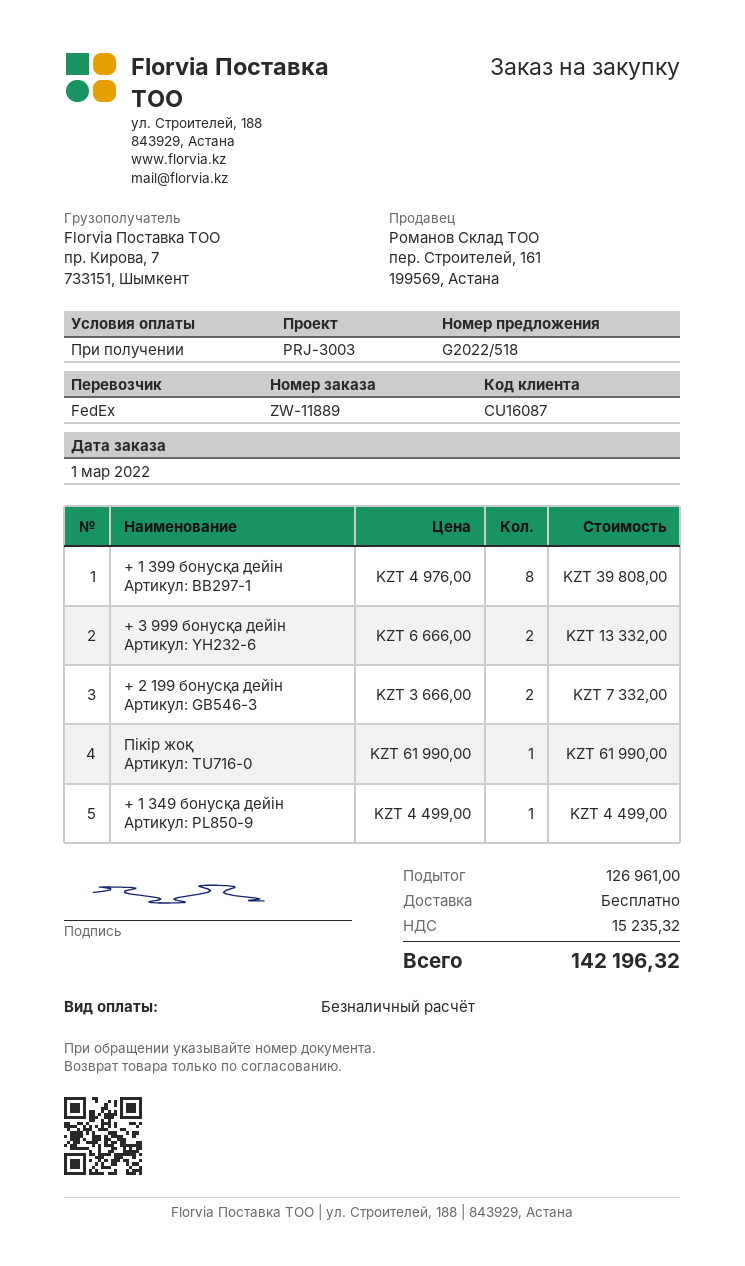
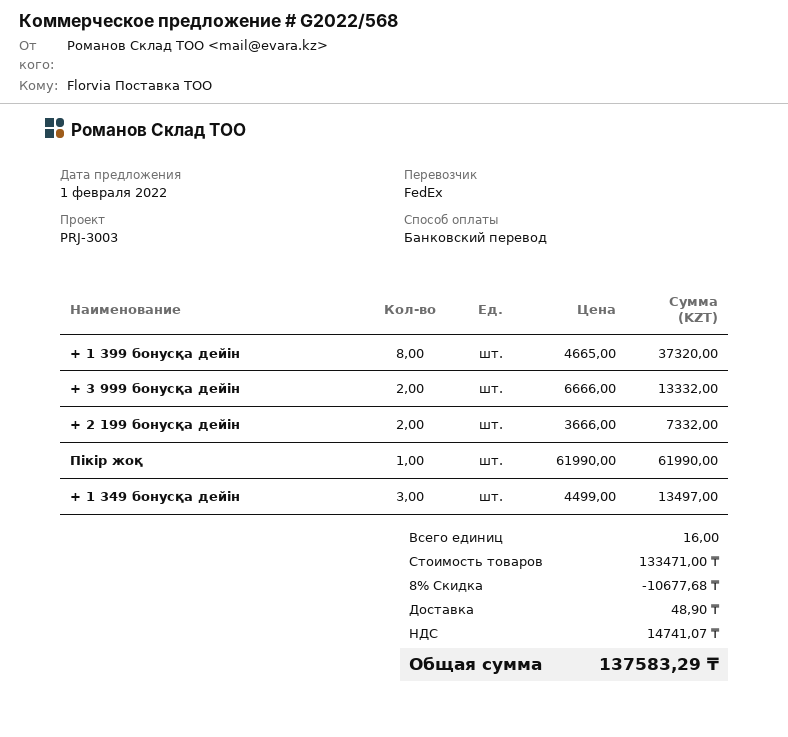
quote number: G2022/518 -> G2022/568
+ 1 399 бонусқа дейін: 8 x 4976.00 = 39808.00 -> 8 x 4665.00 = 37320.00
+ 1 349 бонусқа дейін: 1 x 4499.00 = 4499.00 -> 3 x 4499.00 = 13497.00
subtotal: 126961.00 -> 133471.00
discount: none -> 8% = 10677.68
shipping: 0.00 -> 48.90
tax: 15235.32 -> 14741.07
total: 142196.32 -> 137583.29

